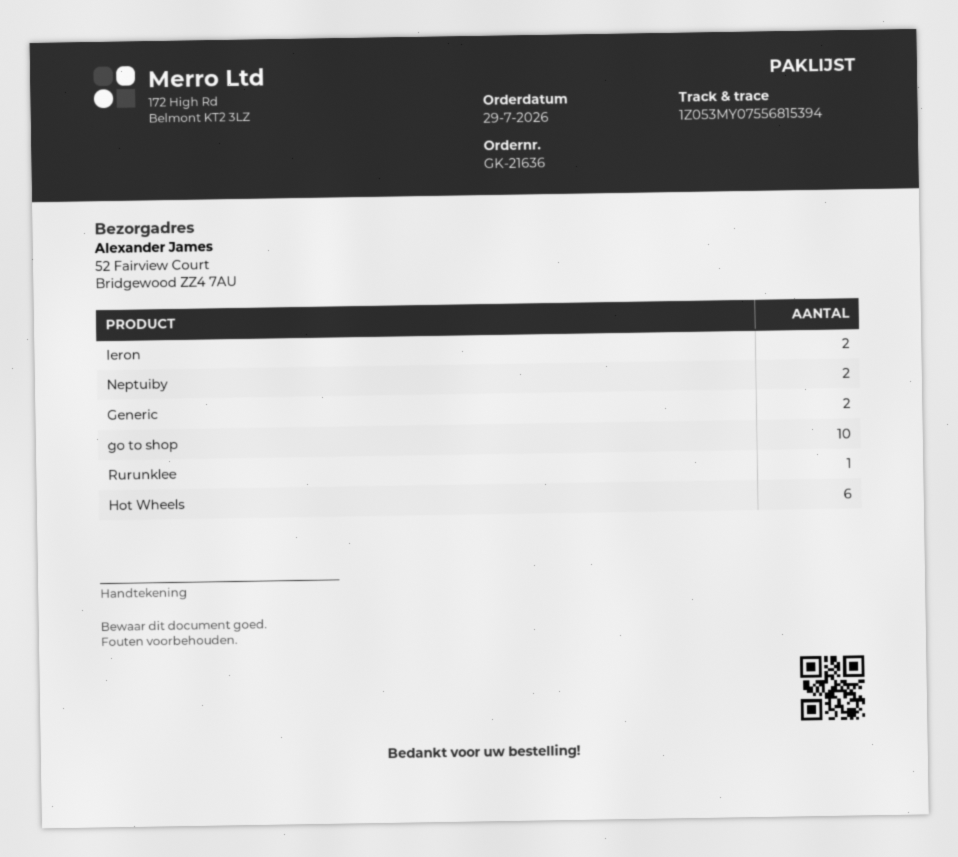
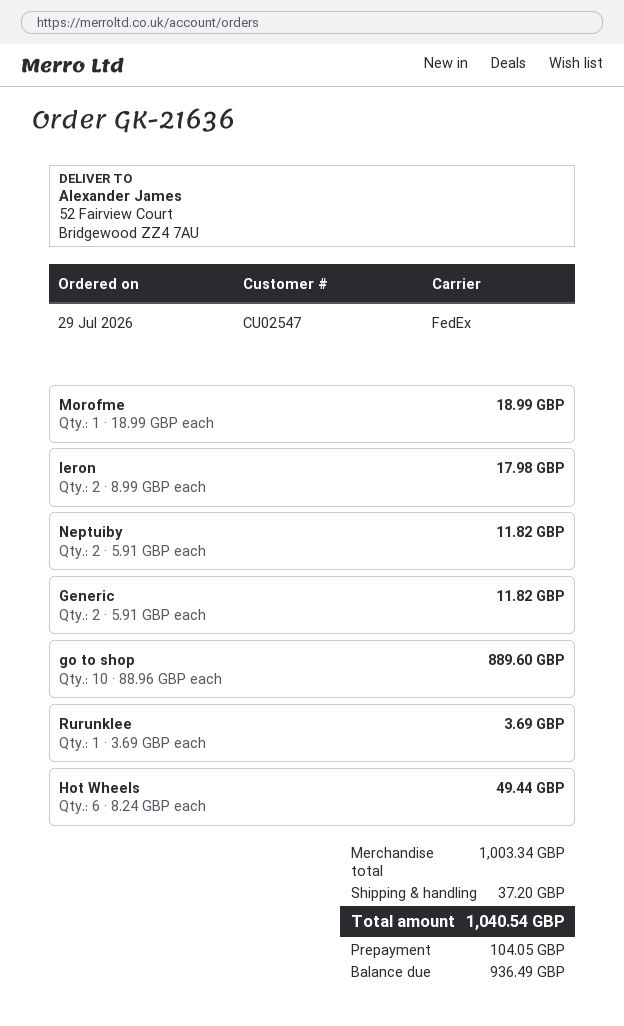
Morofme: none -> 1

